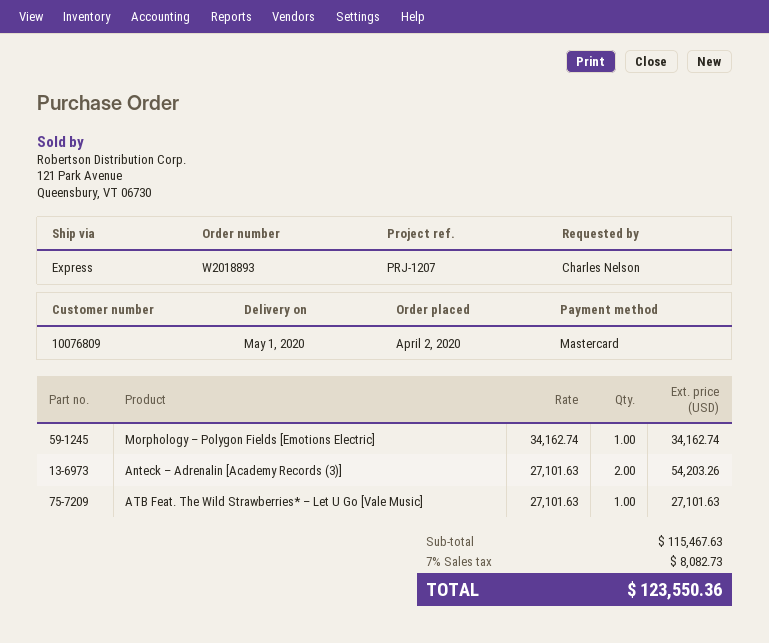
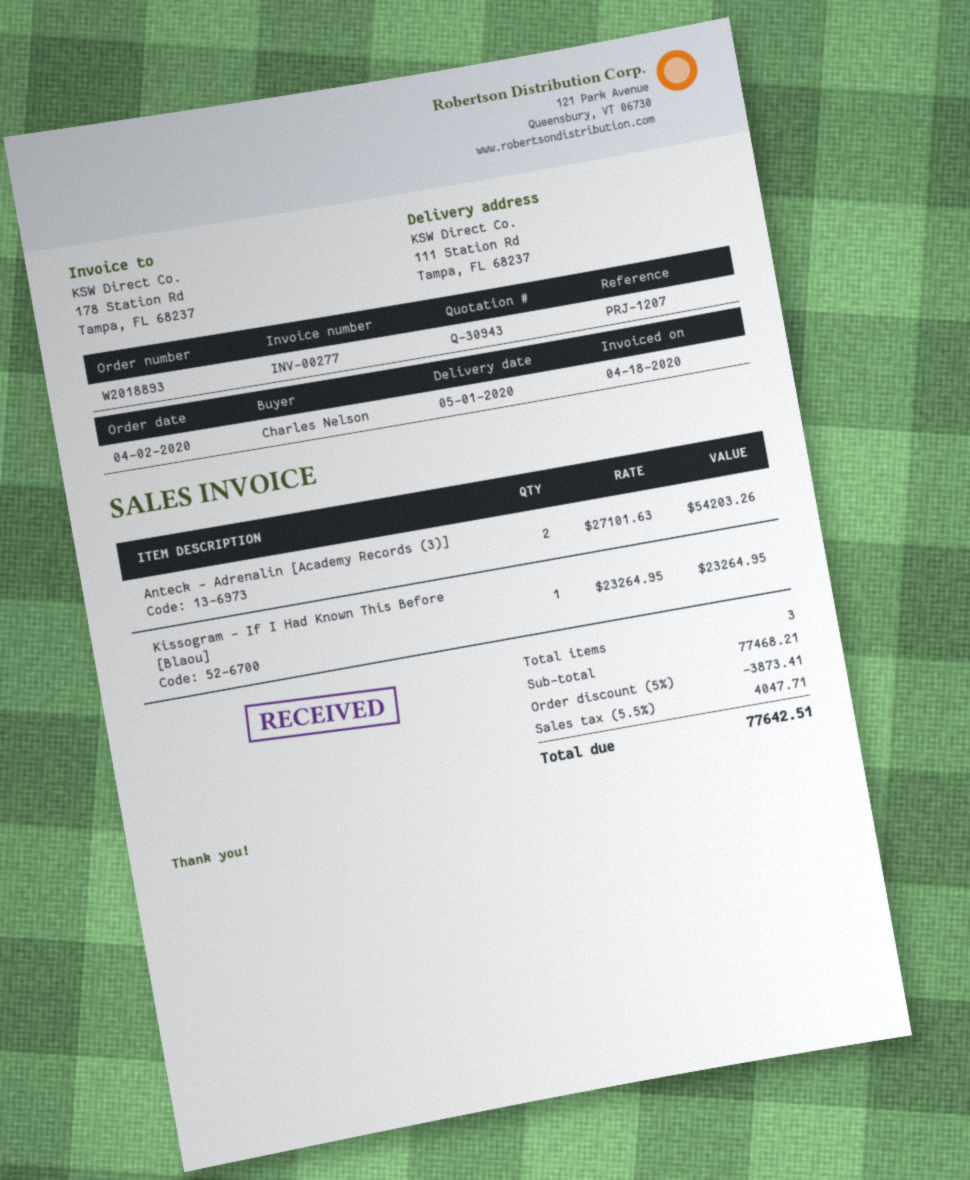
Morphology – Polygon Fields [Emotions Electric]: 1 x 34162.74 = 34162.74 -> none
ATB Feat. The Wild Strawberries* – Let U Go [Vale Music]: 1 x 27101.63 = 27101.63 -> none
Kissogram – If I Had Known This Before [Blaou]: none -> 1 x 23264.95 = 23264.95
subtotal: 115467.63 -> 77468.21
discount: none -> 5% = 3873.41
tax: 7% = 8082.73 -> 5.5% = 4047.71
total: 123550.36 -> 77642.51

